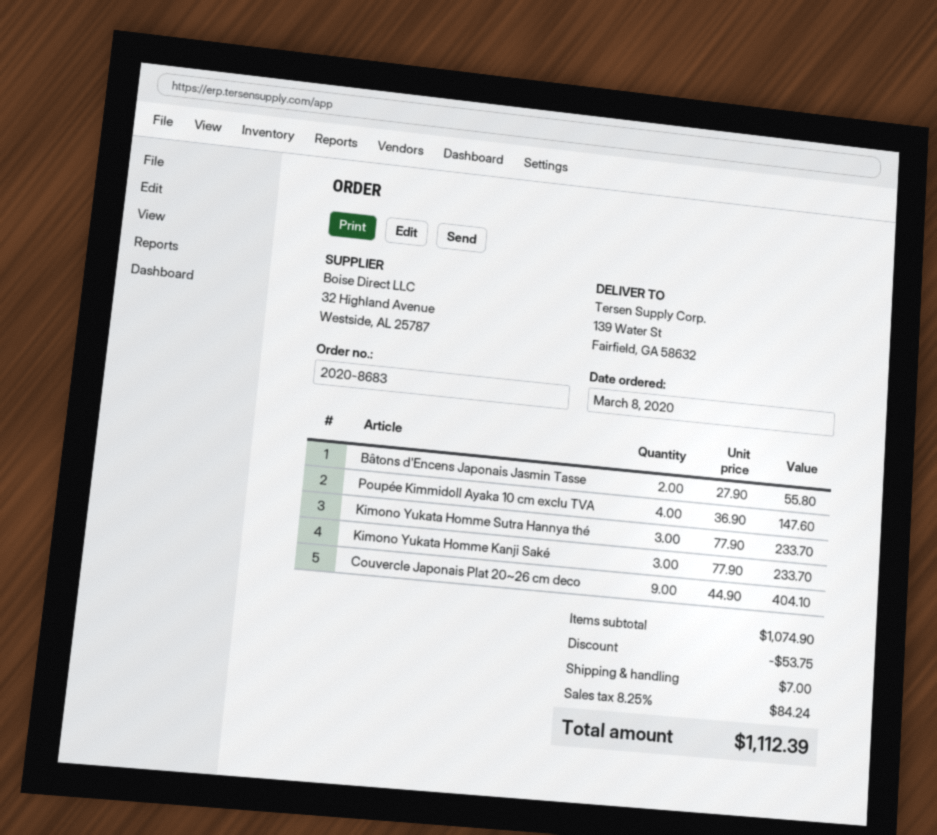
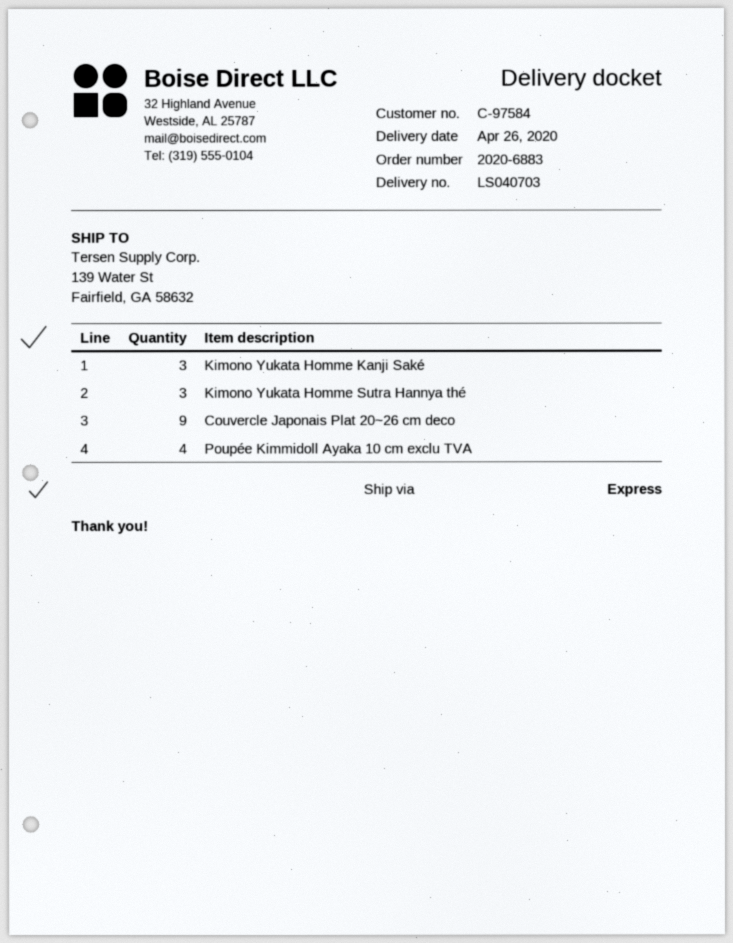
order number: 2020-8683 -> 2020-6883
Bâtons d'Encens Japonais Jasmin Tasse: 2 -> none

